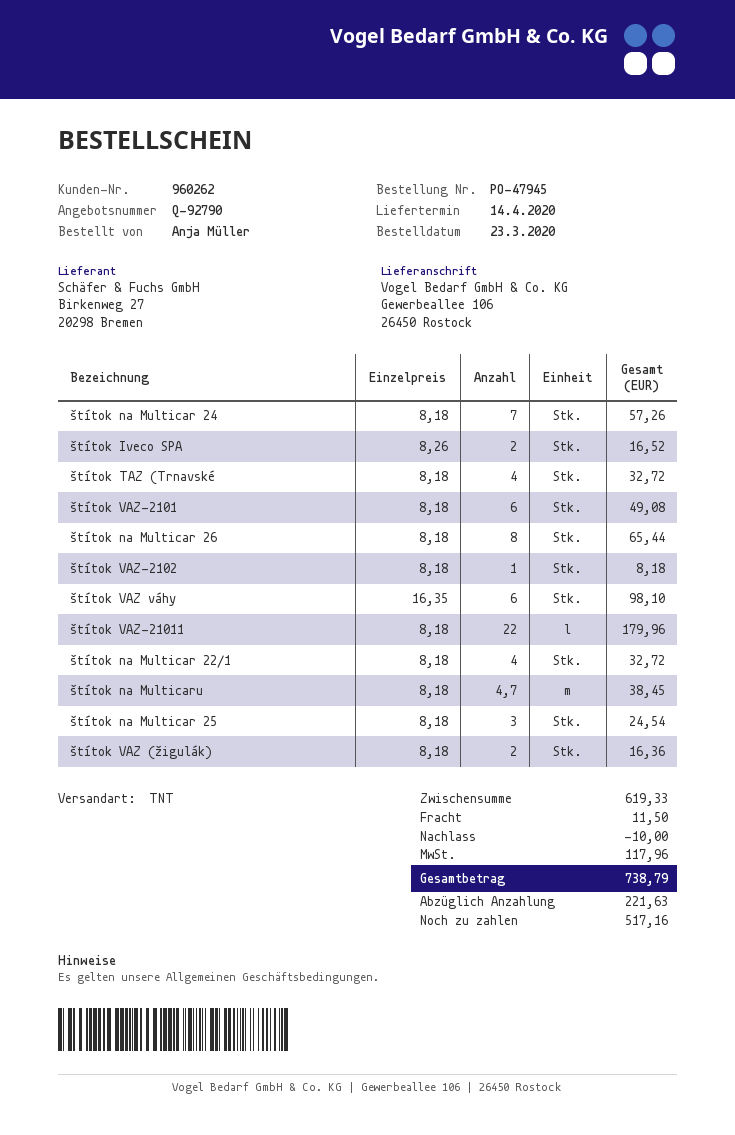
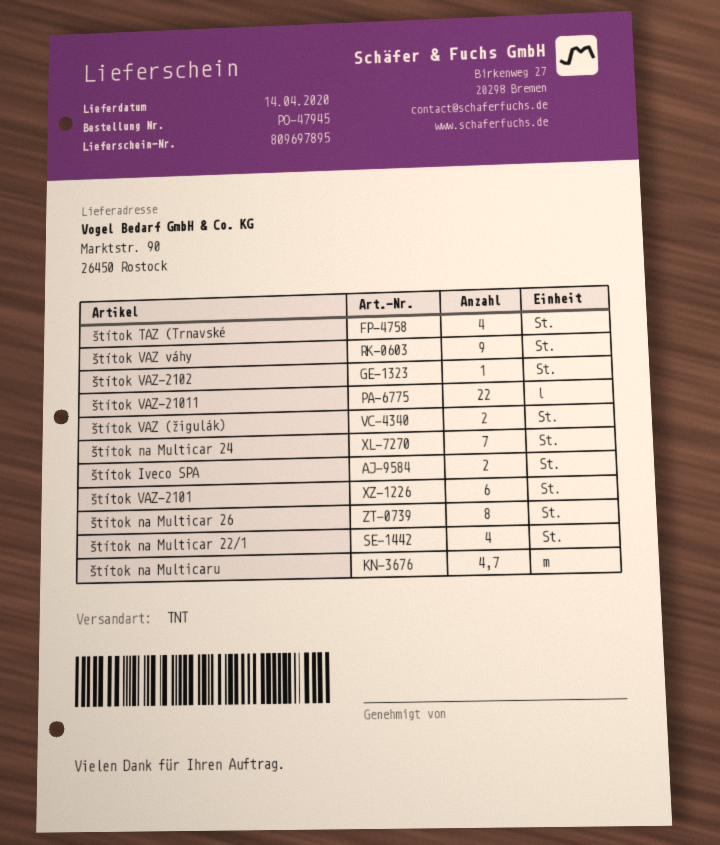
ship to: Gewerbeallee 106, 26450 Rostock -> Marktstr. 90, 26450 Rostock
štítok VAZ váhy: 6 -> 9
štítok na Multicar 25: 3 -> none

